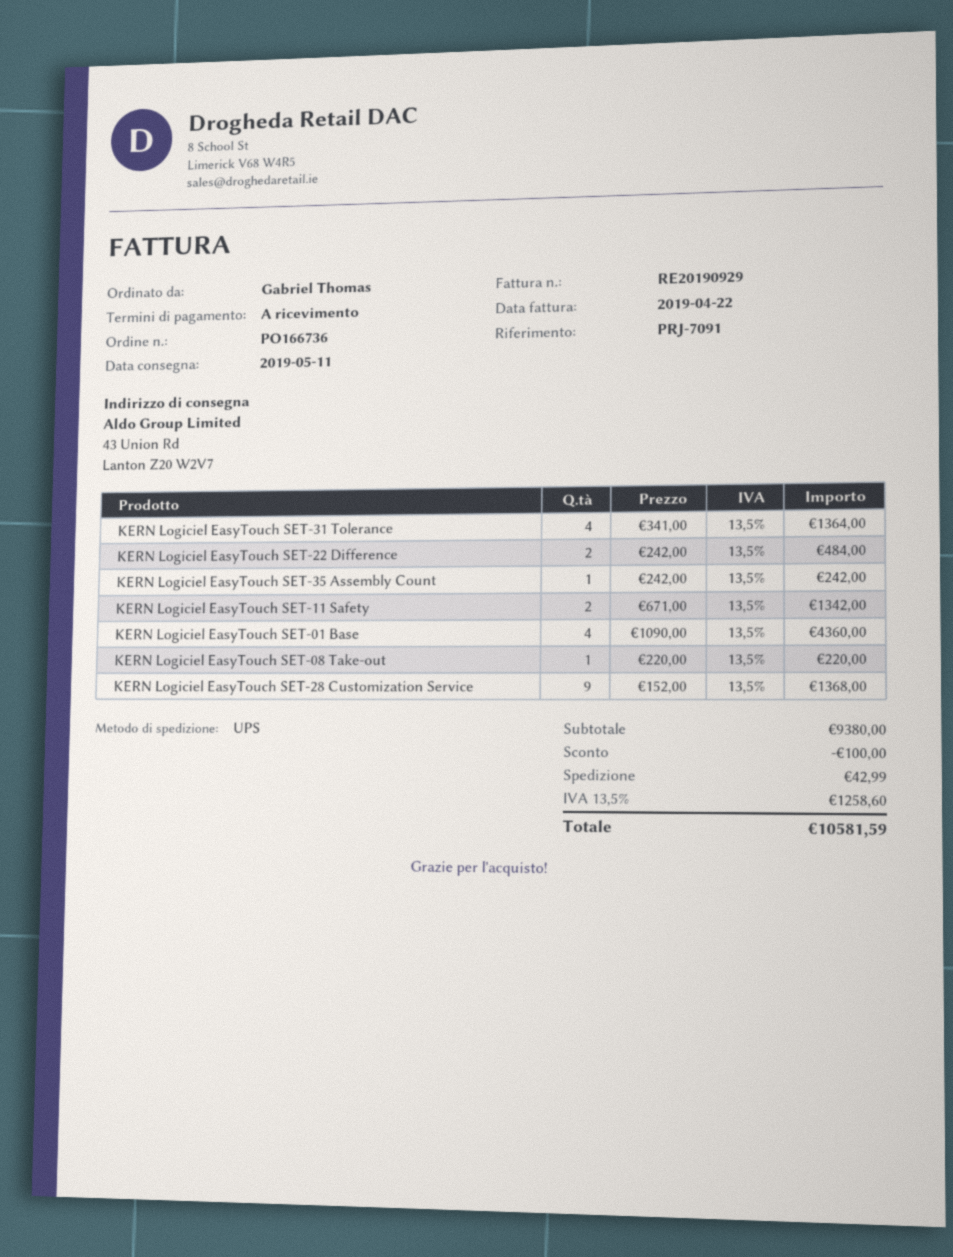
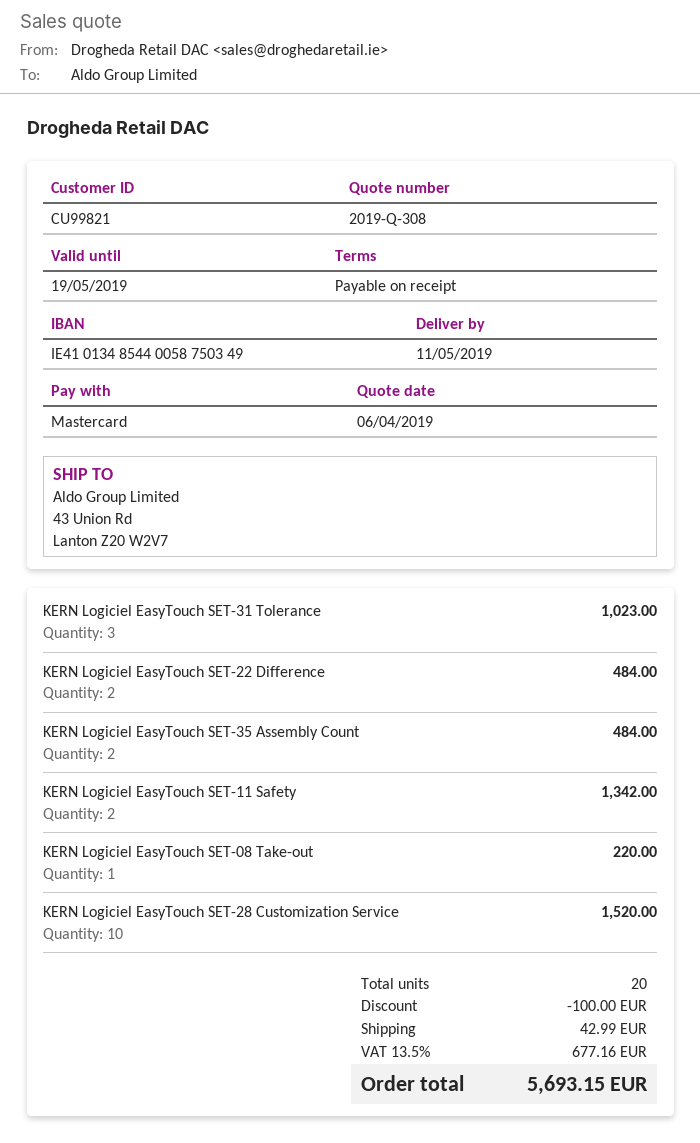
KERN Logiciel EasyTouch SET-31 Tolerance: 4 for 1364.00 -> 3 for 1023.00
KERN Logiciel EasyTouch SET-35 Assembly Count: 1 for 242.00 -> 2 for 484.00
KERN Logiciel EasyTouch SET-01 Base: 4 for 4360.00 -> none
KERN Logiciel EasyTouch SET-28 Customization Service: 9 for 1368.00 -> 10 for 1520.00
tax: 13.5% = 1258.60 -> 13.5% = 677.16
total: 10581.59 -> 5693.15

